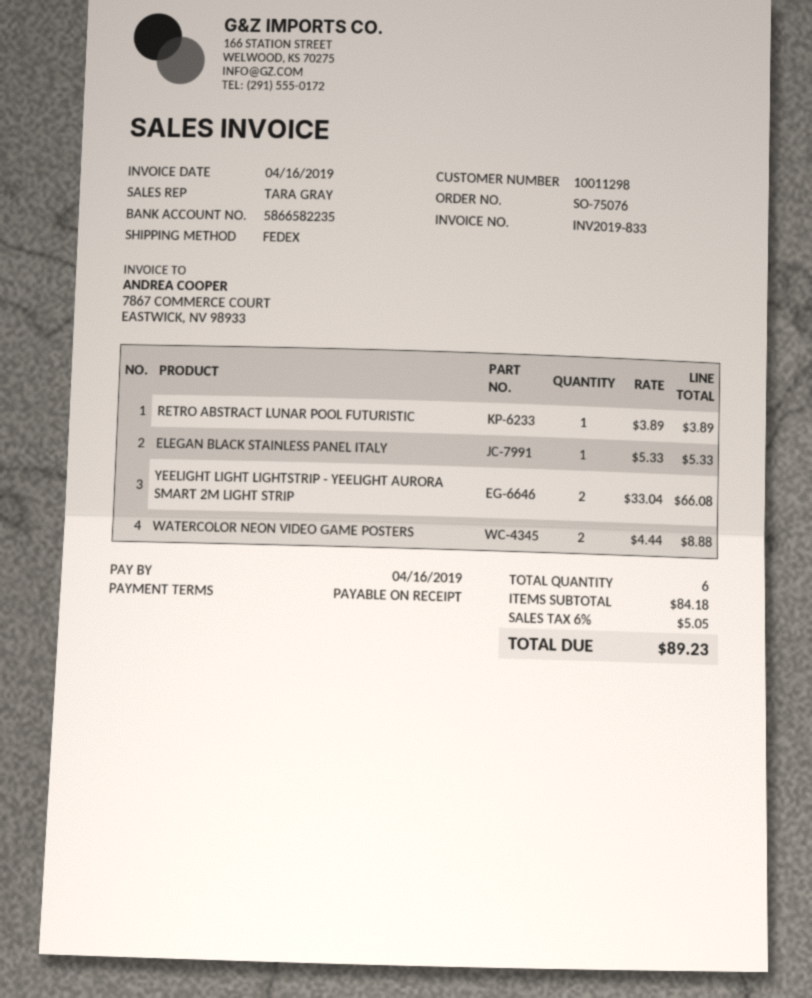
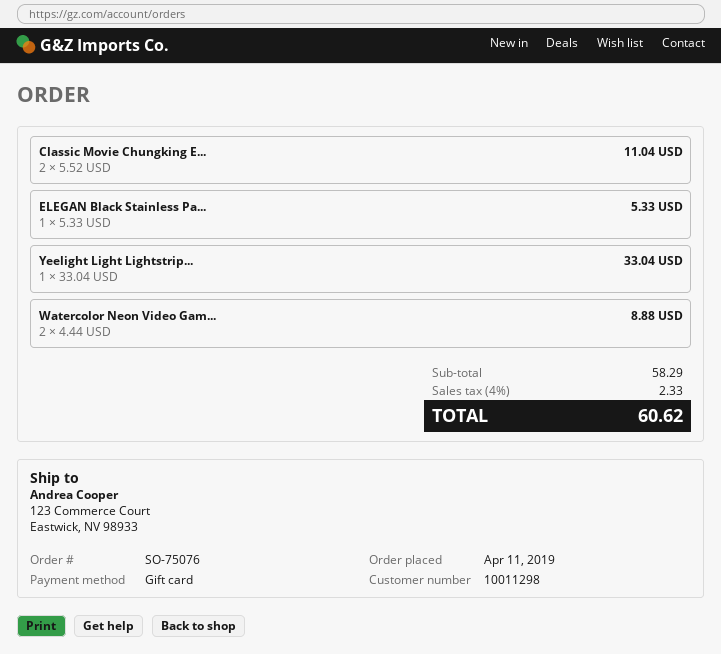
RETRO ABSTRACT LUNAR POOL FUTURISTIC: 1 x 3.89 = 3.89 -> none
YEELIGHT LIGHT LIGHTSTRIP - YEELIGHT AURORA SMART 2M LIGHT STRIP: 2 x 33.04 = 66.08 -> 1 x 33.04 = 33.04
Classic Movie Chungking E...: none -> 2 x 5.52 = 11.04
subtotal: 84.18 -> 58.29
tax: 6% = 5.05 -> 4% = 2.33
total: 89.23 -> 60.62

